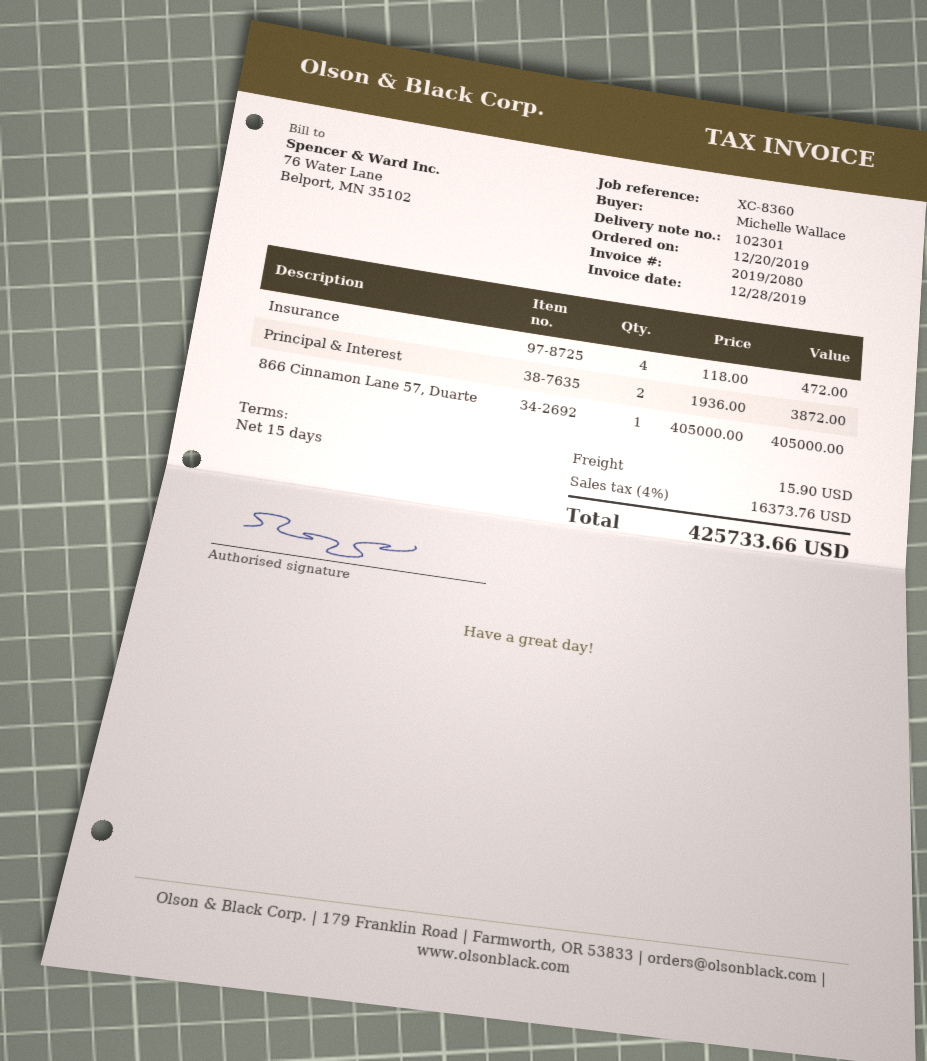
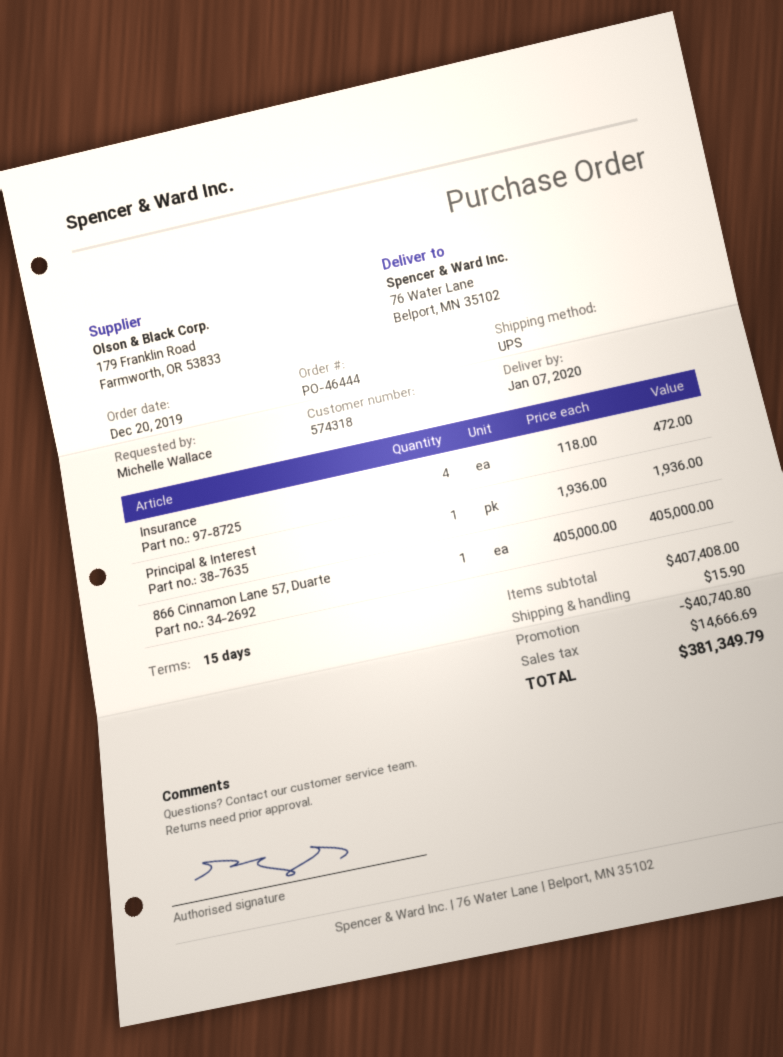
Principal & Interest: 2 x 1936.00 = 3872.00 -> 1 x 1936.00 = 1936.00
discount: none -> 40740.80
tax: 16373.76 -> 14666.69
total: 425733.66 -> 381349.79

